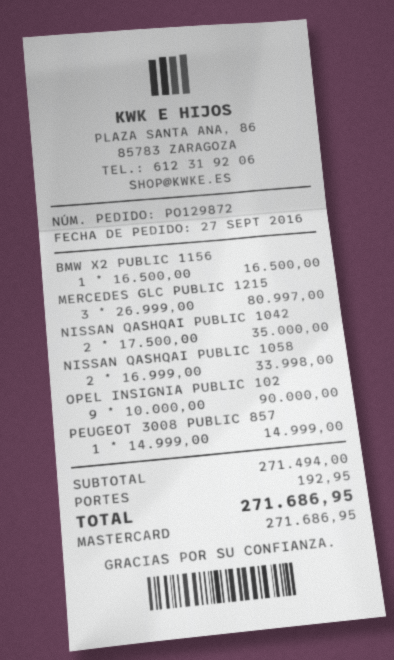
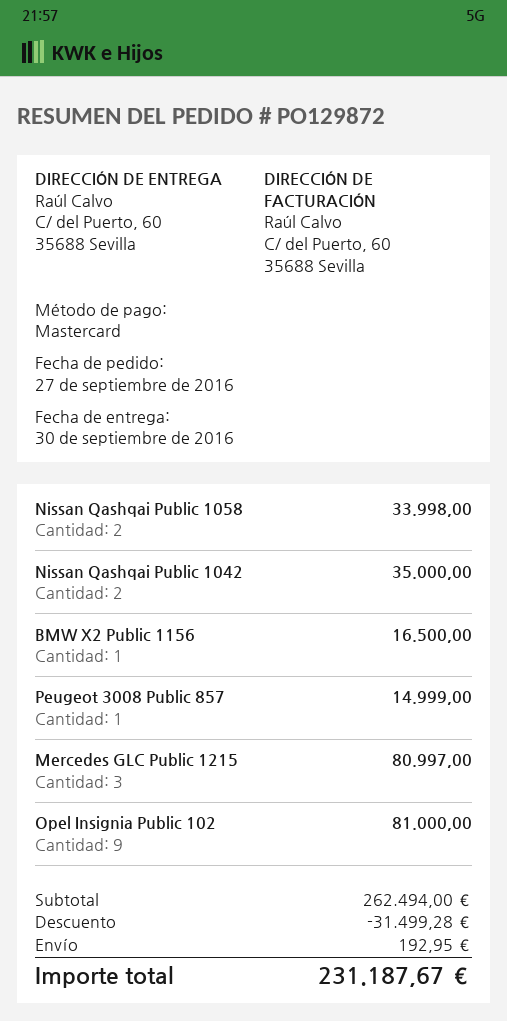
OPEL INSIGNIA PUBLIC 102: 9 for 90000.00 -> 9 for 81000.00
subtotal: 271494.00 -> 262494.00
discount: none -> 31499.28
total: 271686.95 -> 231187.67

